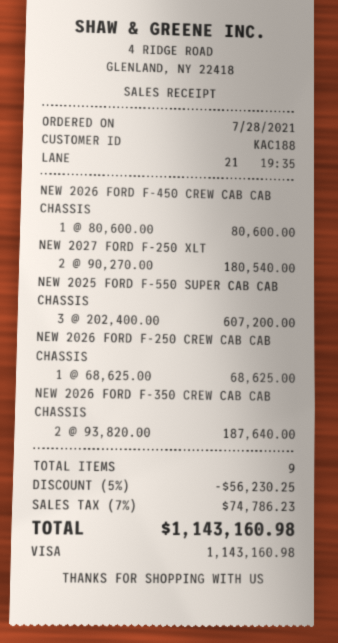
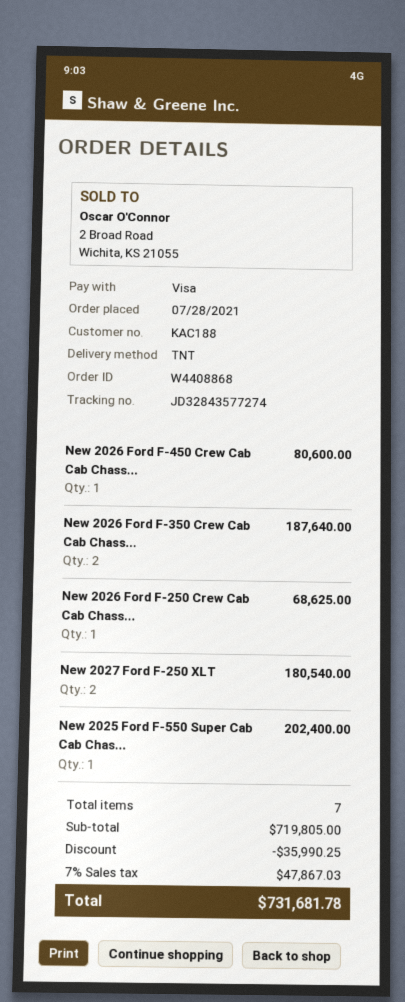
NEW 2025 FORD F-550 SUPER CAB CAB CHASSIS: 3 for 607200.00 -> 1 for 202400.00
total quantity: 9 -> 7
discount: 56230.25 -> 35990.25
tax: 7% = 74786.23 -> 7% = 47867.03
total: 1143160.98 -> 731681.78

